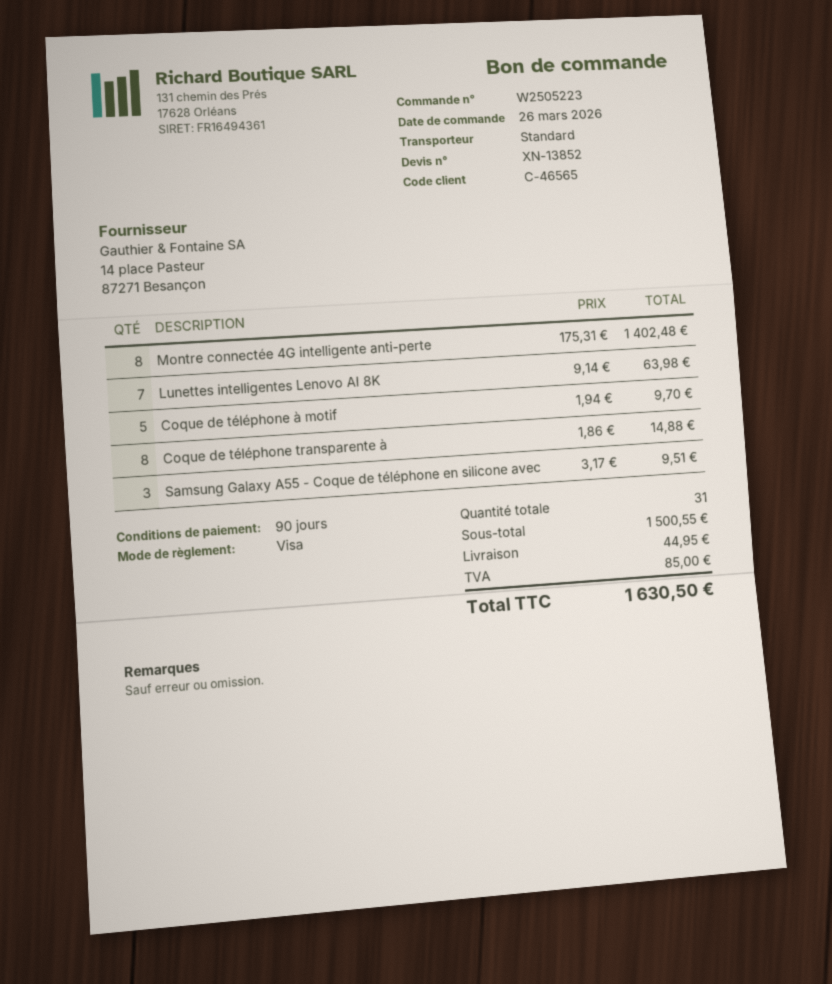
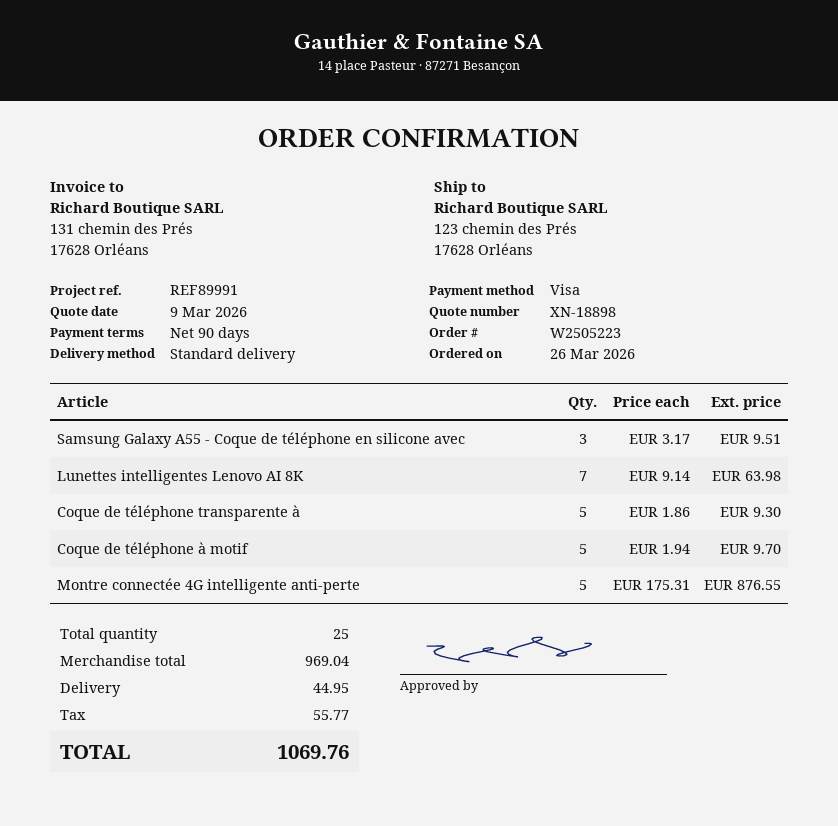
quote number: XN-13852 -> XN-18898
Montre connectée 4G intelligente anti-perte: 8 x 175.31 = 1402.48 -> 5 x 175.31 = 876.55
Coque de téléphone transparente à: 8 x 1.86 = 14.88 -> 5 x 1.86 = 9.30
total quantity: 31 -> 25
subtotal: 1500.55 -> 969.04
tax: 85.00 -> 55.77
total: 1630.50 -> 1069.76

